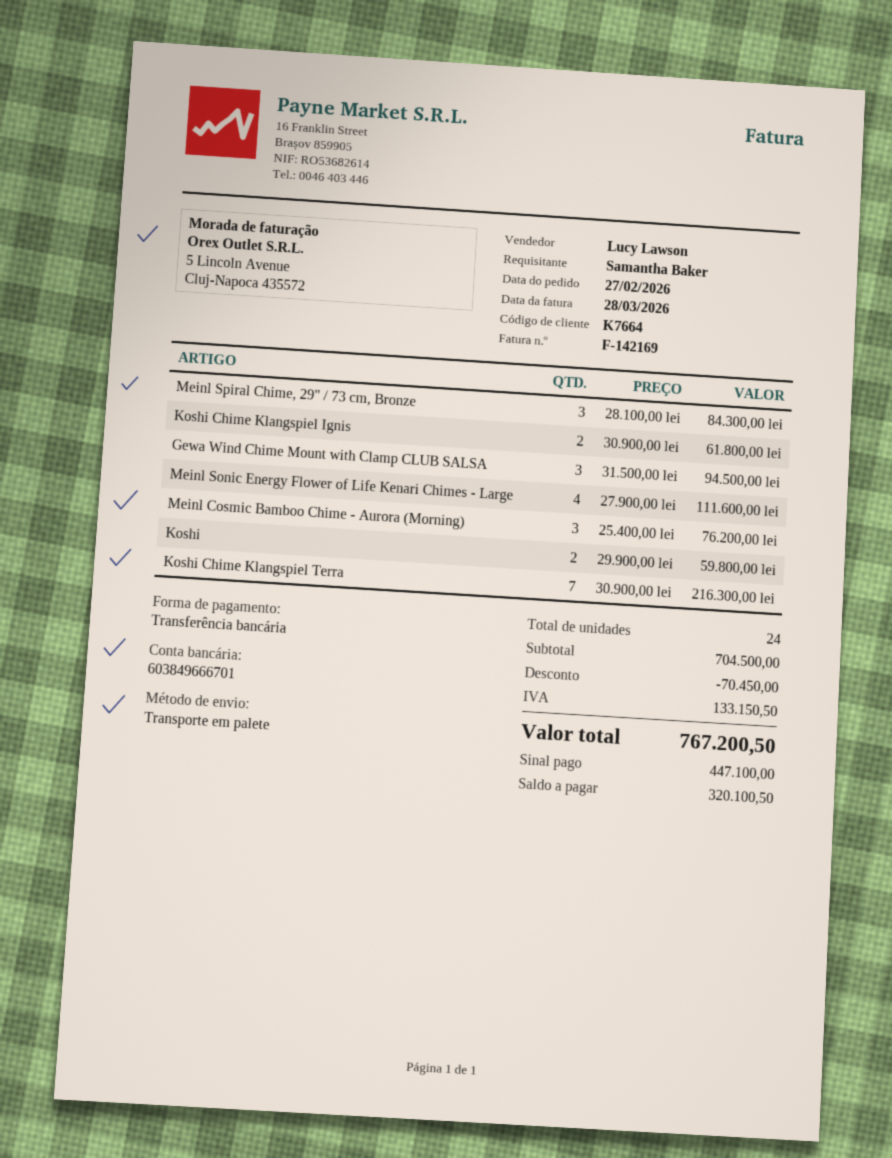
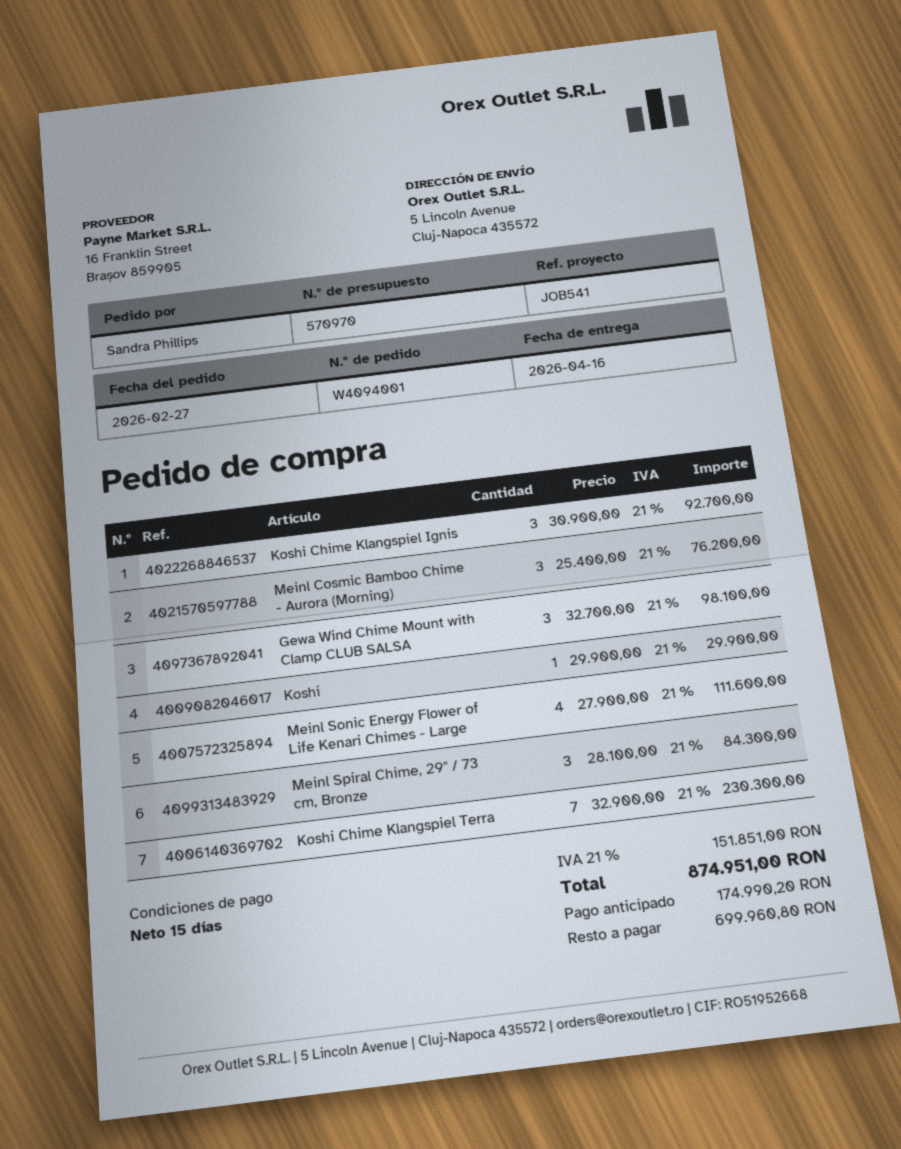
ordered by: Samantha Baker -> Sandra Phillips
Koshi Chime Klangspiel Ignis: 2 x 30900.00 = 61800.00 -> 3 x 30900.00 = 92700.00
Gewa Wind Chime Mount with Clamp CLUB SALSA: 3 x 31500.00 = 94500.00 -> 3 x 32700.00 = 98100.00
Koshi: 2 x 29900.00 = 59800.00 -> 1 x 29900.00 = 29900.00
Koshi Chime Klangspiel Terra: 7 x 30900.00 = 216300.00 -> 7 x 32900.00 = 230300.00
discount: 70450.00 -> none
tax: 133150.50 -> 151851.00
total: 767200.50 -> 874951.00
deposit: 447100.00 -> 174990.20
balance: 320100.50 -> 699960.80

